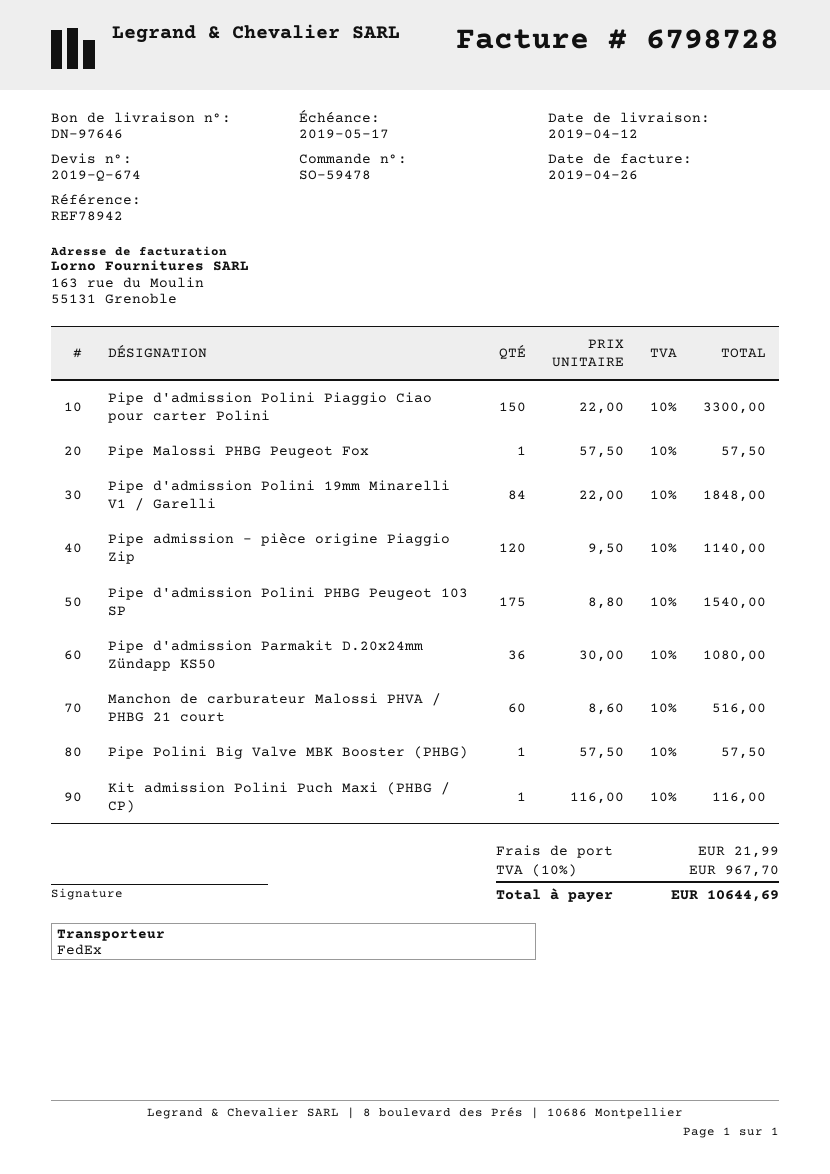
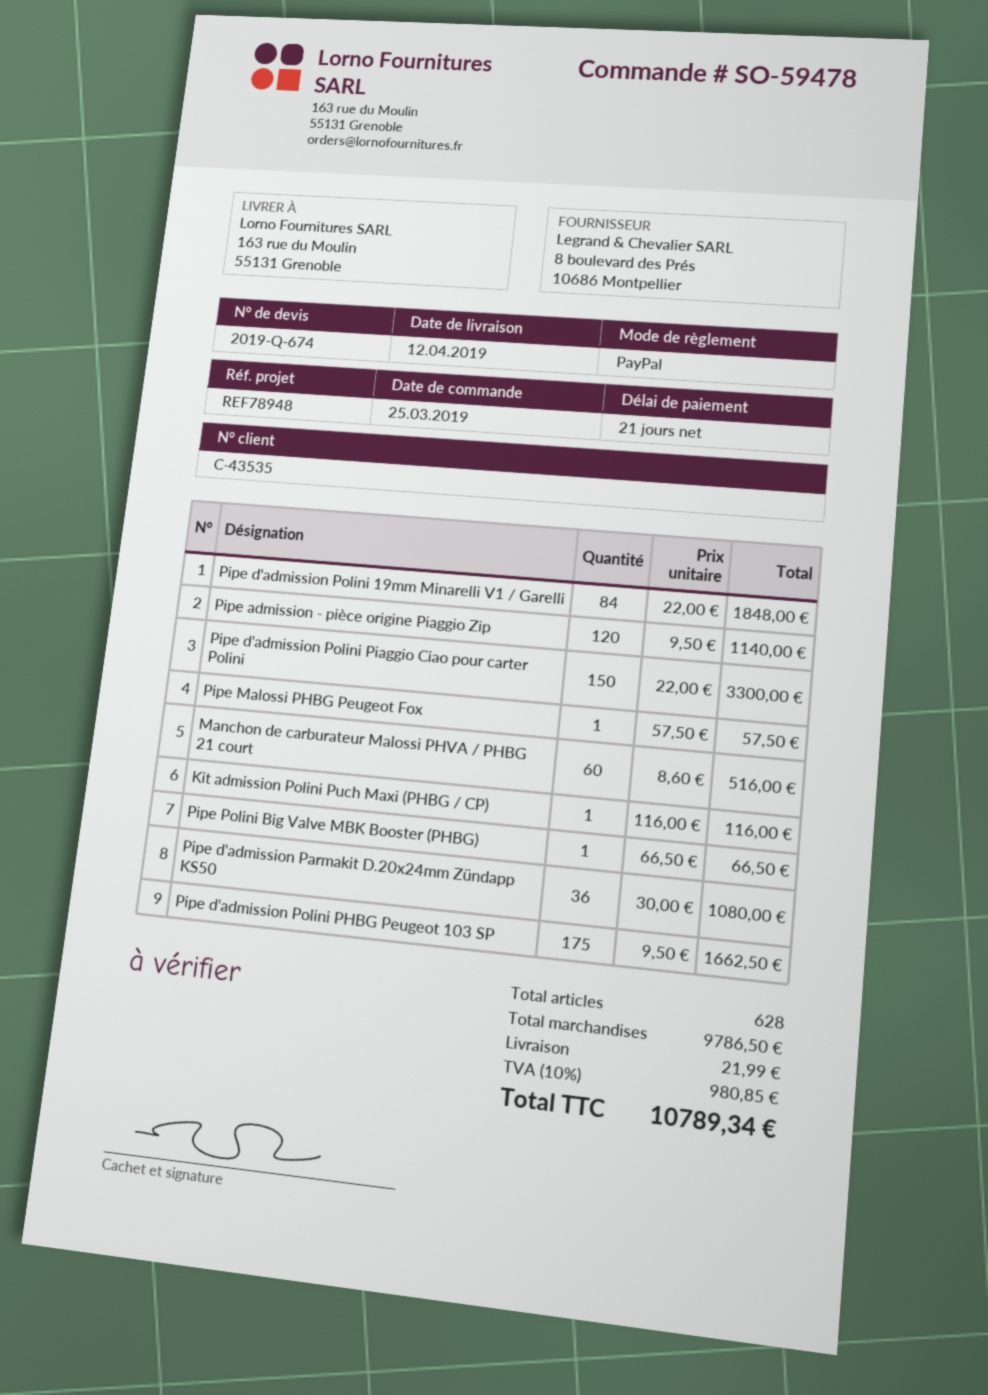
reference: REF78942 -> REF78948
Pipe d'admission Polini PHBG Peugeot 103 SP: 175 x 8.80 = 1540.00 -> 175 x 9.50 = 1662.50
Pipe Polini Big Valve MBK Booster (PHBG): 1 x 57.50 = 57.50 -> 1 x 66.50 = 66.50
tax: 10% = 967.70 -> 10% = 980.85
total: 10644.69 -> 10789.34

